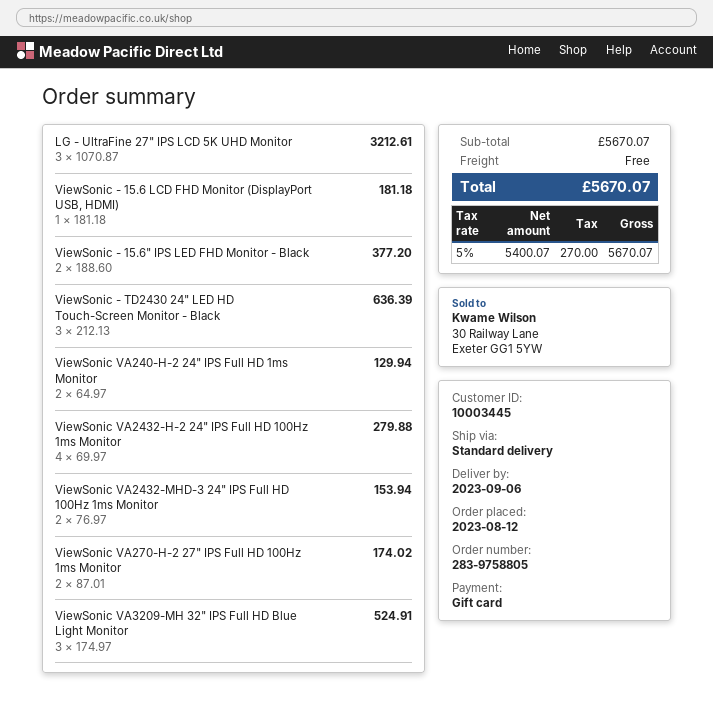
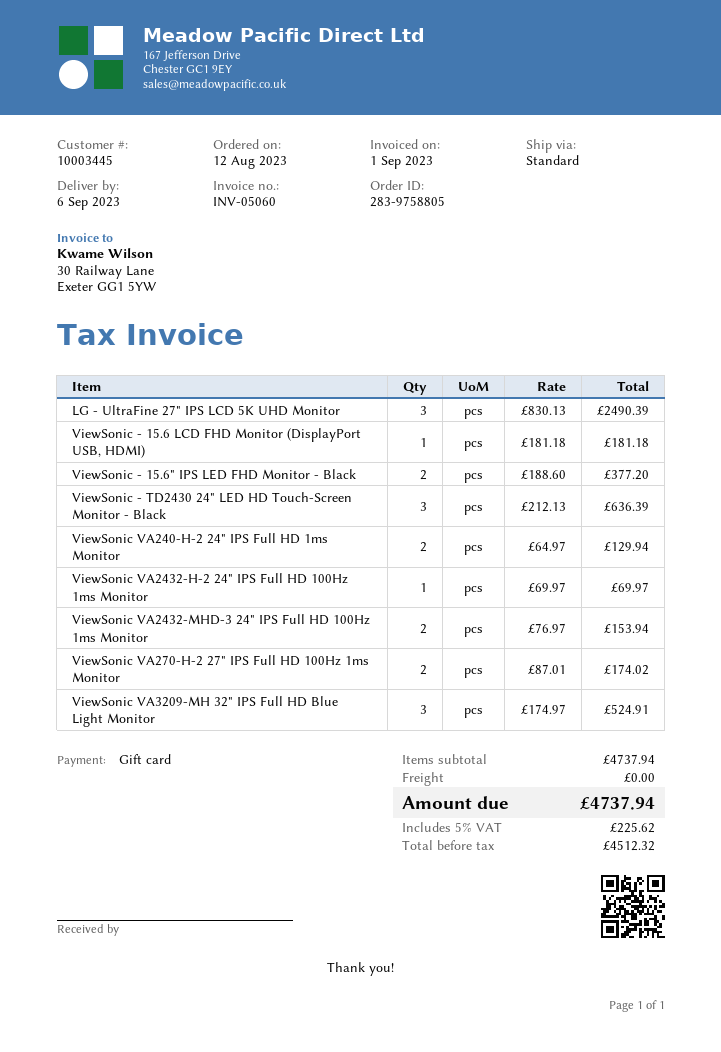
LG - UltraFine 27" IPS LCD 5K UHD Monitor: 3 x 1070.87 = 3212.61 -> 3 x 830.13 = 2490.39
ViewSonic VA2432-H-2 24" IPS Full HD 100Hz 1ms Monitor: 4 x 69.97 = 279.88 -> 1 x 69.97 = 69.97
subtotal: 5670.07 -> 4737.94
net: 5400.07 -> 4512.32
tax: 5% = 270.00 -> 5% = 225.62
total: 5670.07 -> 4737.94

